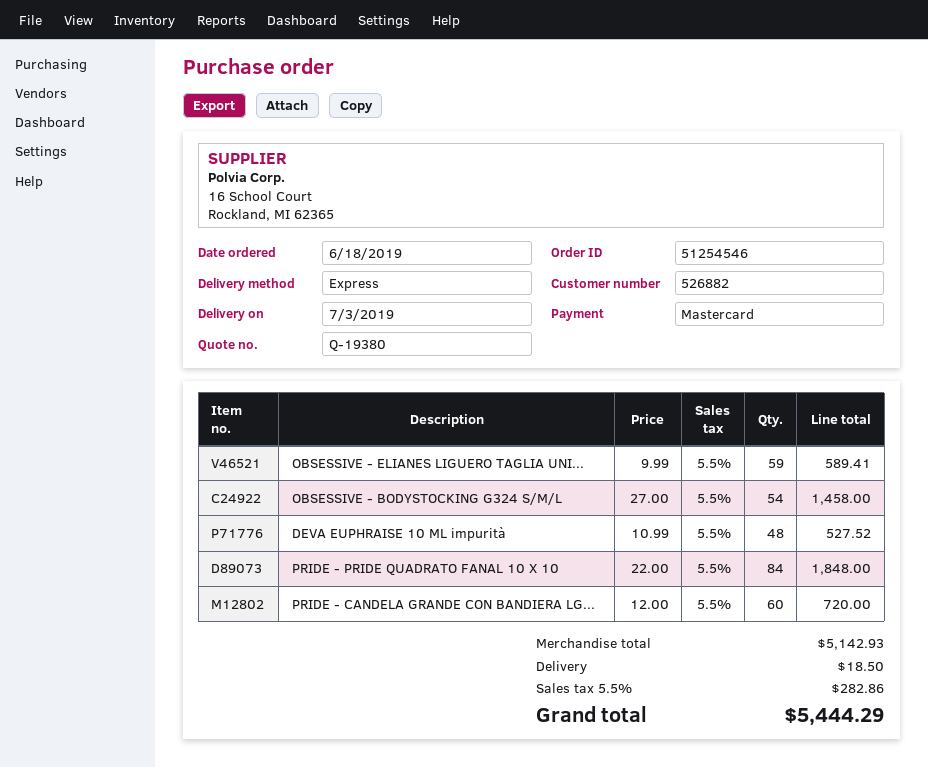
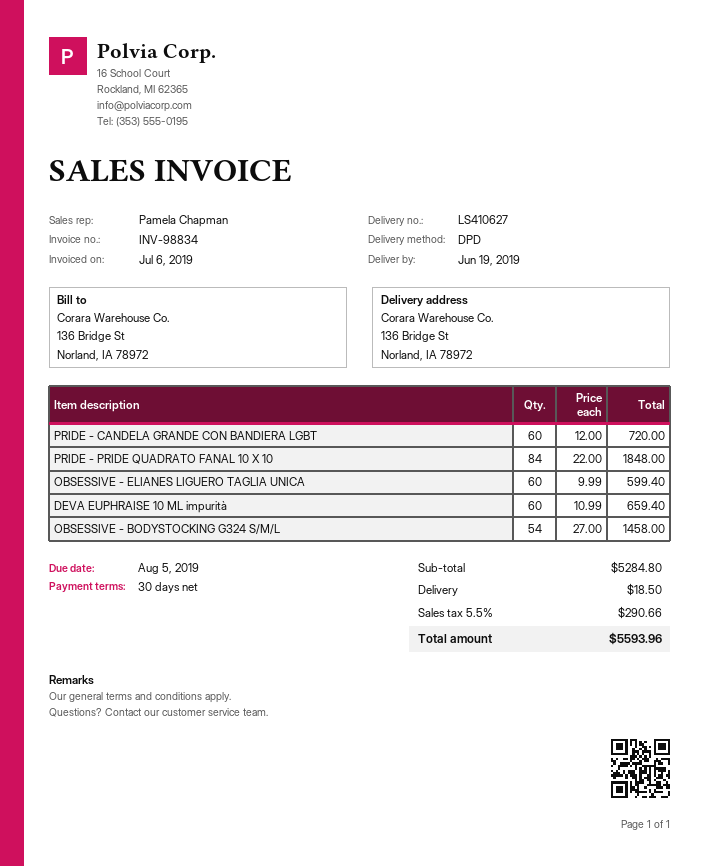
delivery date: 2019-07-03 -> 2019-06-19
shipping method: express -> DPD
OBSESSIVE - ELIANES LIGUERO TAGLIA UNI...: 59 x 9.99 = 589.41 -> 60 x 9.99 = 599.40
DEVA EUPHRAISE 10 ML impurità: 48 x 10.99 = 527.52 -> 60 x 10.99 = 659.40
subtotal: 5142.93 -> 5284.80
tax: 5.5% = 282.86 -> 5.5% = 290.66
total: 5444.29 -> 5593.96

